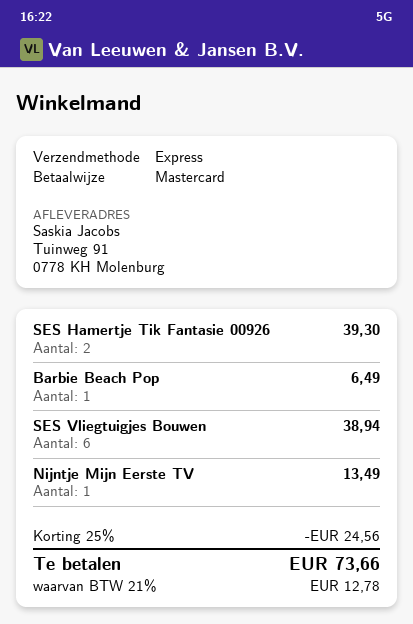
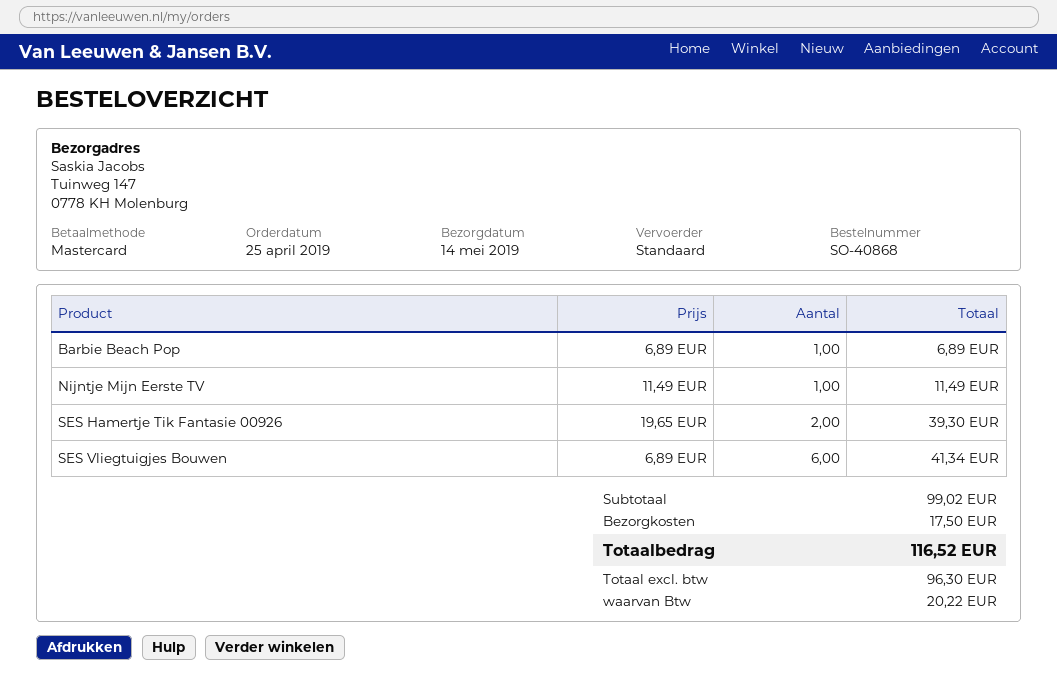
shipping method: express -> standard
ship to: Tuinweg 91, 0778 KH Molenburg -> Tuinweg 147, 0778 KH Molenburg
Barbie Beach Pop: 1 for 6.49 -> 1 for 6.89
SES Vliegtuigjes Bouwen: 6 for 38.94 -> 6 for 41.34
Nijntje Mijn Eerste TV: 1 for 13.49 -> 1 for 11.49
discount: 25% = 24.56 -> none
shipping: none -> 17.50
tax: 12.78 -> 20.22
total: 73.66 -> 116.52

